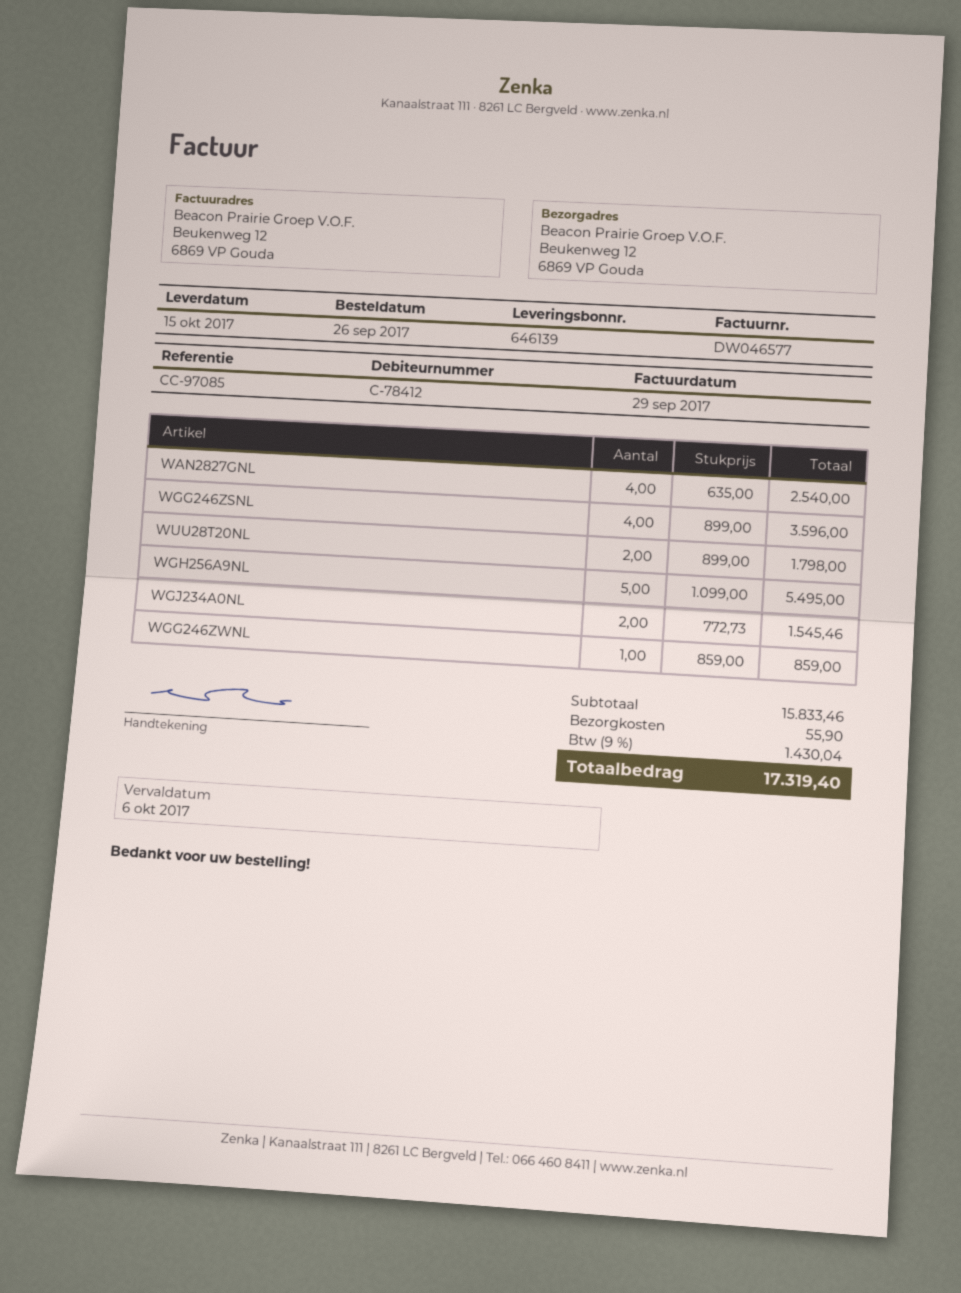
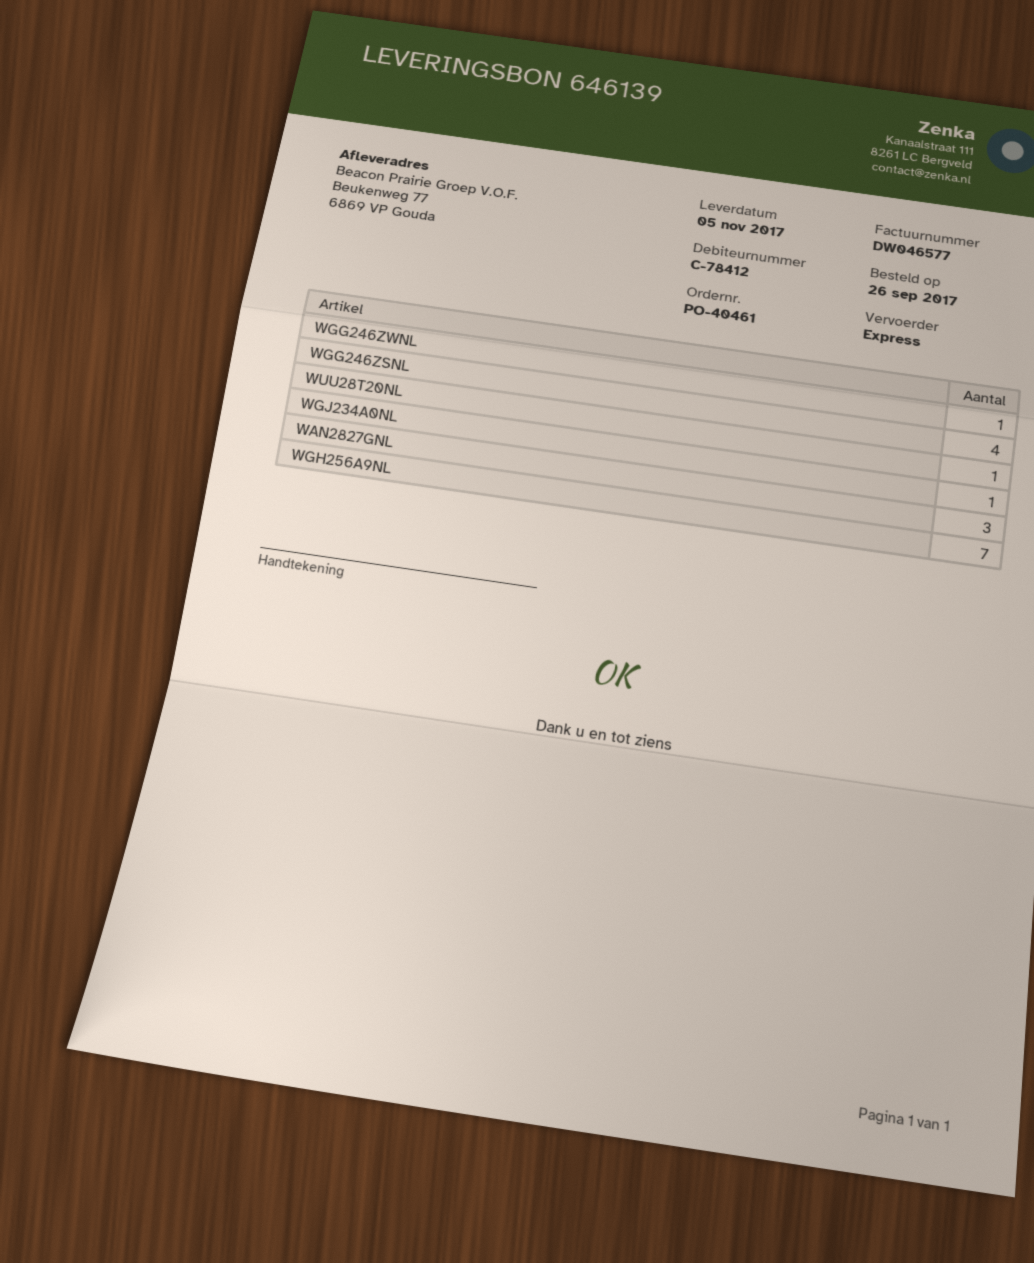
delivery date: 2017-10-15 -> 2017-11-05
ship to: Beukenweg 12, 6869 VP Gouda -> Beukenweg 77, 6869 VP Gouda
WAN2827GNL: 4 -> 3
WUU28T20NL: 2 -> 1
WGH256A9NL: 5 -> 7
WGJ234A0NL: 2 -> 1

